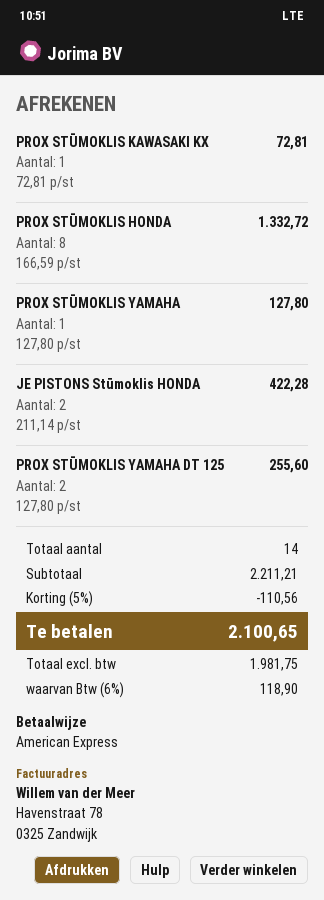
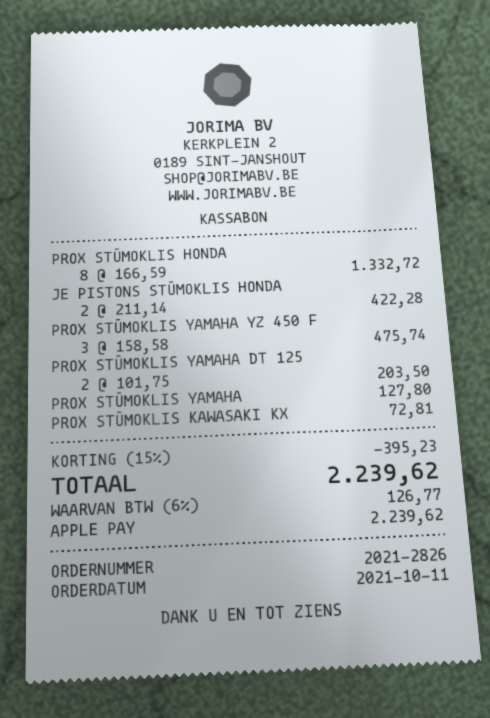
payment method: American Express -> Apple Pay
PROX STŪMOKLIS YAMAHA DT 125: 2 x 127.80 = 255.60 -> 2 x 101.75 = 203.50
PROX STŪMOKLIS YAMAHA YZ 450 F: none -> 3 x 158.58 = 475.74
discount: 5% = 110.56 -> 15% = 395.23
tax: 6% = 118.90 -> 6% = 126.77
total: 2100.65 -> 2239.62

